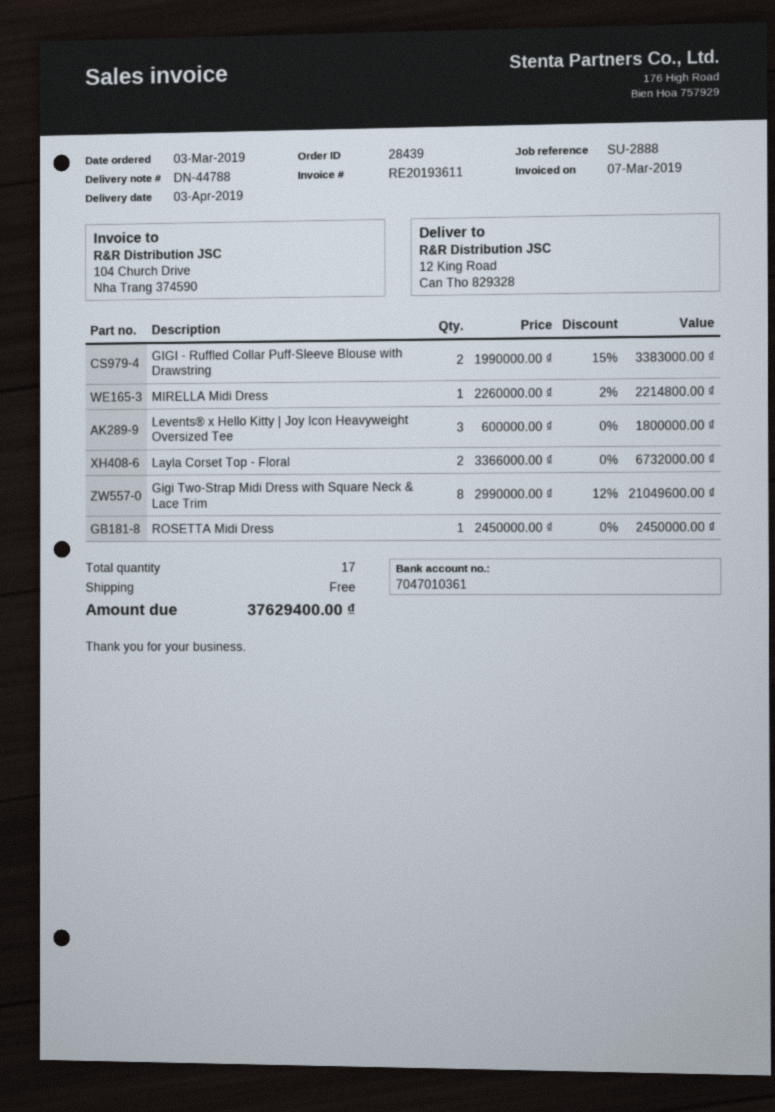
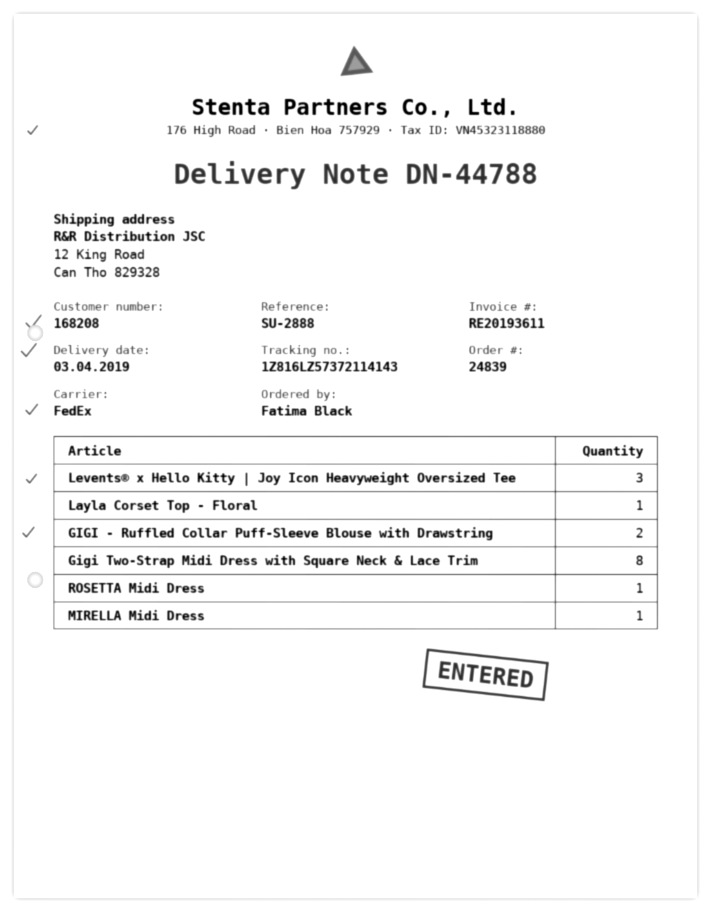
order number: 28439 -> 24839
Layla Corset Top - Floral: 2 -> 1

